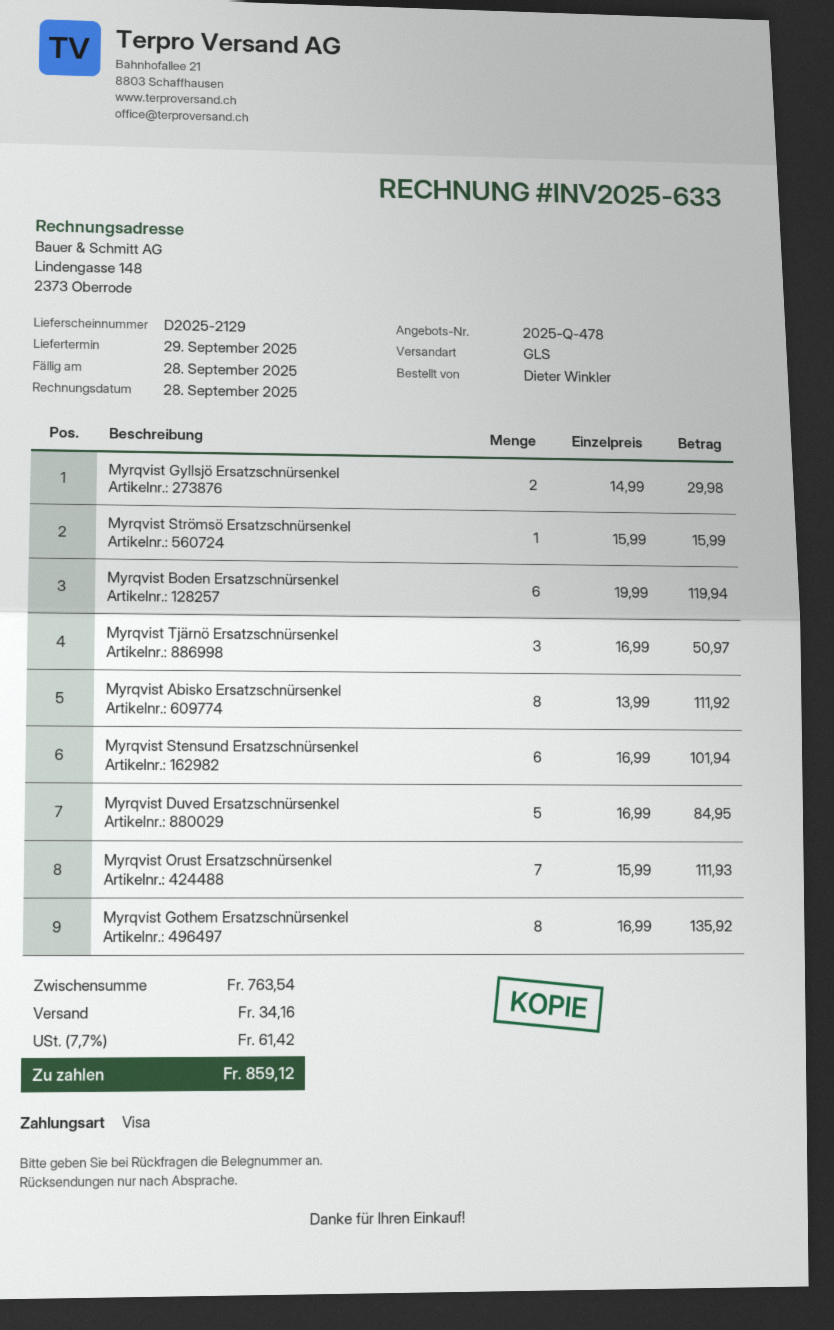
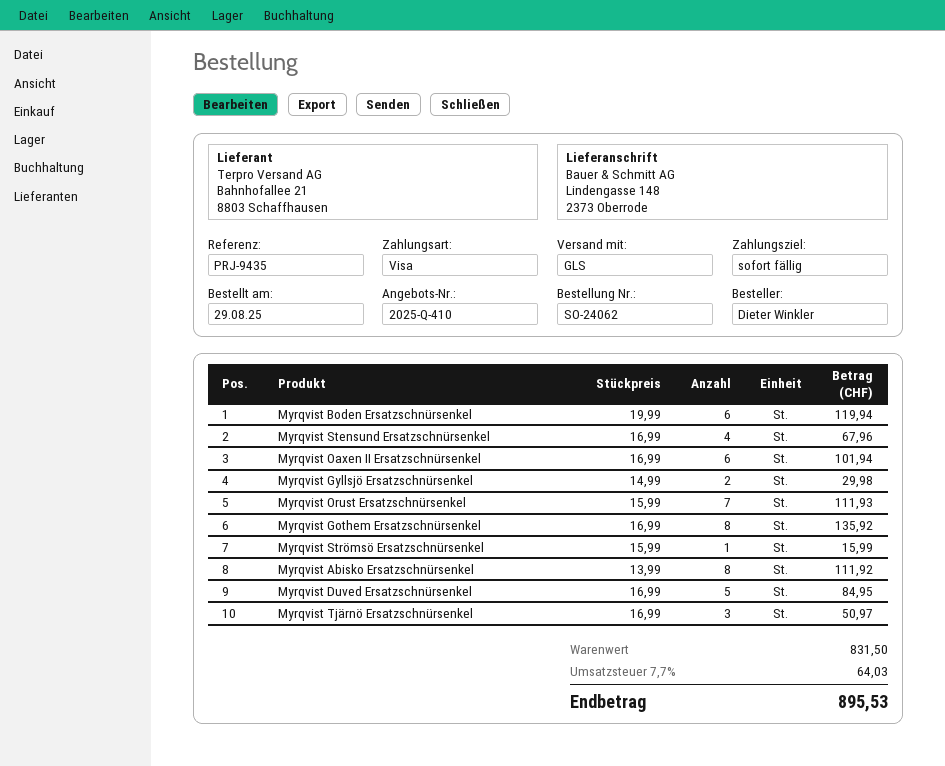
quote number: 2025-Q-478 -> 2025-Q-410
Myrqvist Stensund Ersatzschnürsenkel: 6 x 16.99 = 101.94 -> 4 x 16.99 = 67.96
Myrqvist Oaxen II Ersatzschnürsenkel: none -> 6 x 16.99 = 101.94
subtotal: 763.54 -> 831.50
shipping: 34.16 -> none
tax: 7.7% = 61.42 -> 7.7% = 64.03
total: 859.12 -> 895.53

